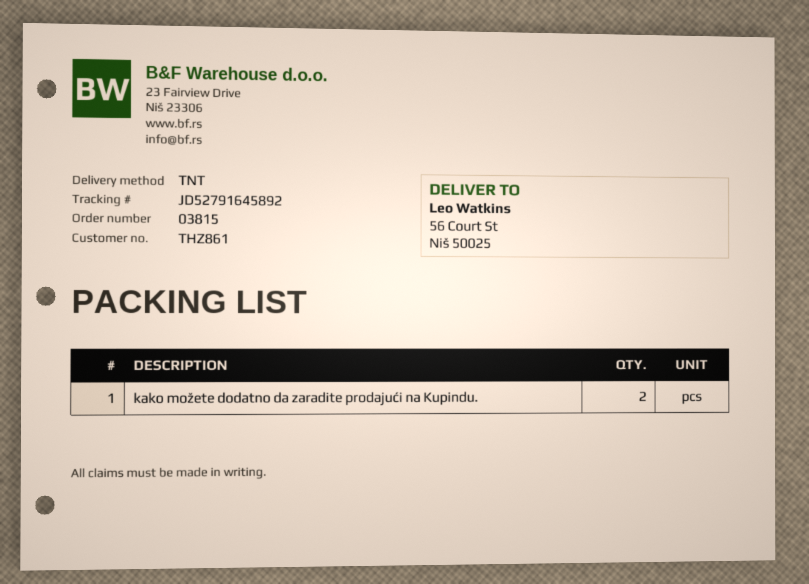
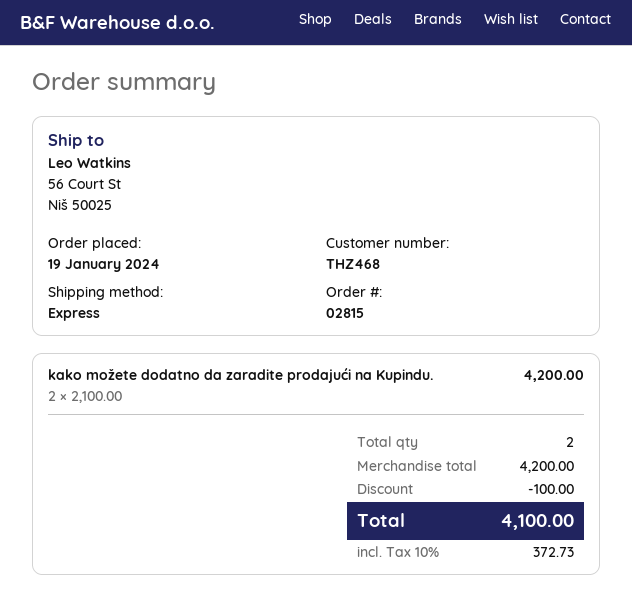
order number: 03815 -> 02815
customer number: THZ861 -> THZ468
shipping method: TNT -> express

